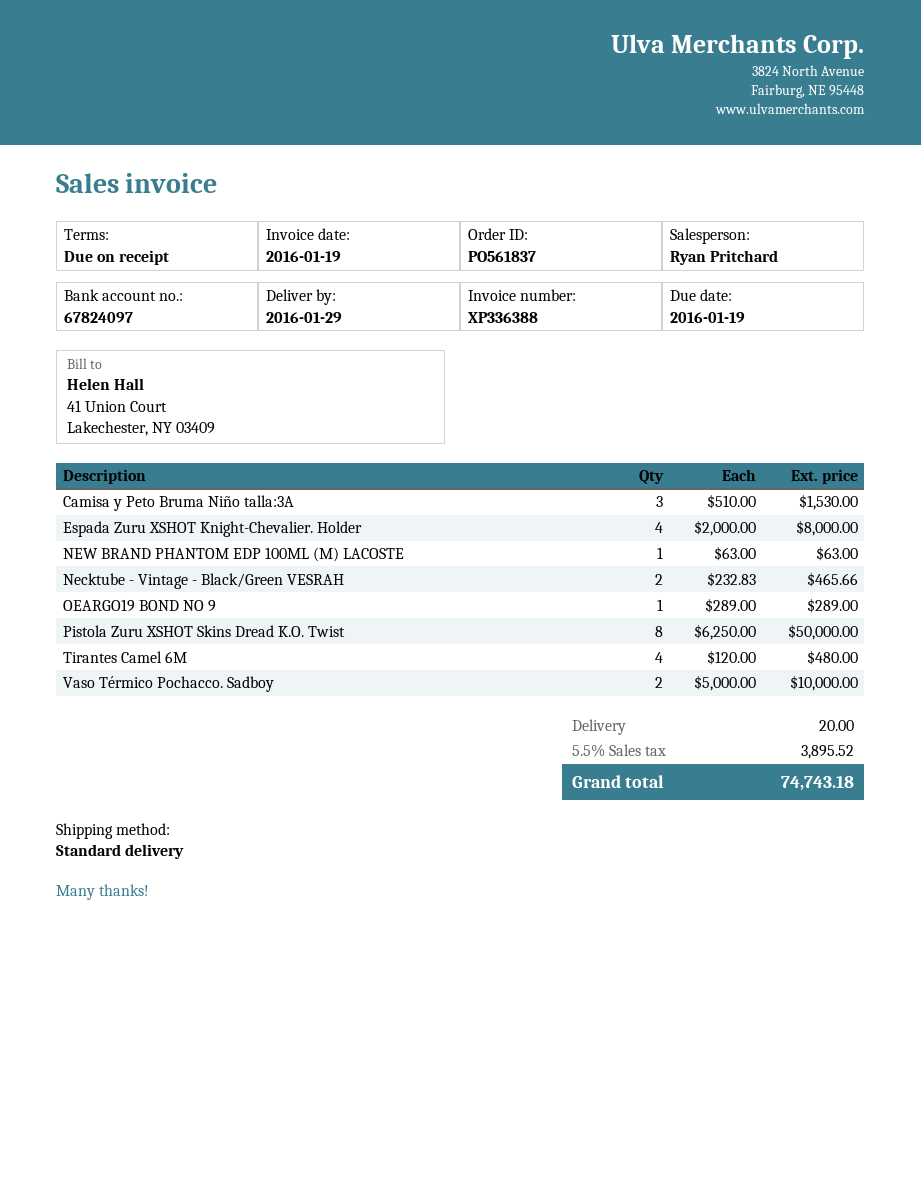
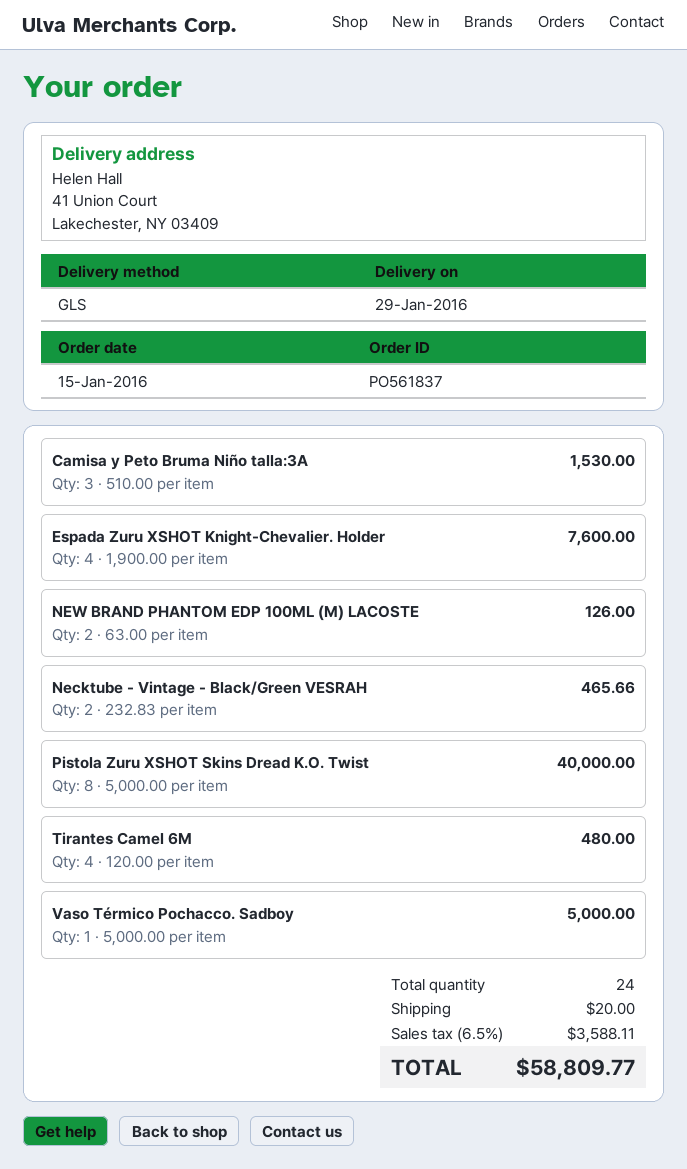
shipping method: standard -> GLS
Espada Zuru XSHOT Knight-Chevalier. Holder: 4 x 2000.00 = 8000.00 -> 4 x 1900.00 = 7600.00
NEW BRAND PHANTOM EDP 100ML (M) LACOSTE: 1 x 63.00 = 63.00 -> 2 x 63.00 = 126.00
OEARGO19 BOND NO 9: 1 x 289.00 = 289.00 -> none
Pistola Zuru XSHOT Skins Dread K.O. Twist: 8 x 6250.00 = 50000.00 -> 8 x 5000.00 = 40000.00
Vaso Térmico Pochacco. Sadboy: 2 x 5000.00 = 10000.00 -> 1 x 5000.00 = 5000.00
tax: 5.5% = 3895.52 -> 6.5% = 3588.11
total: 74743.18 -> 58809.77

